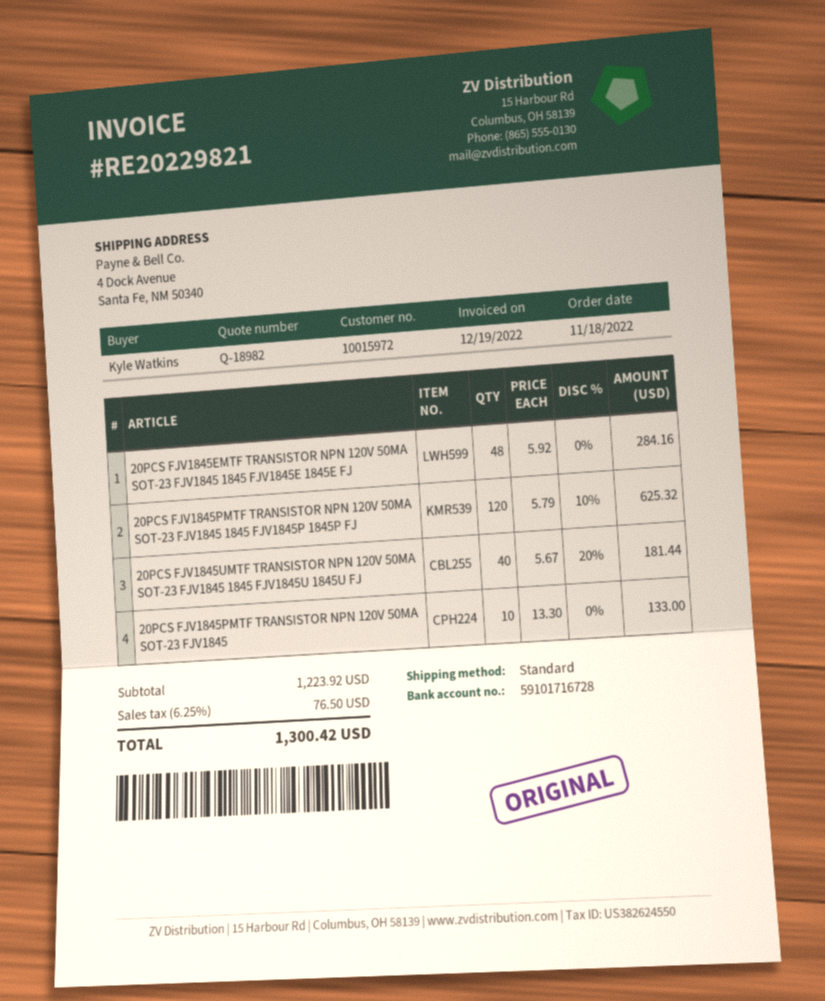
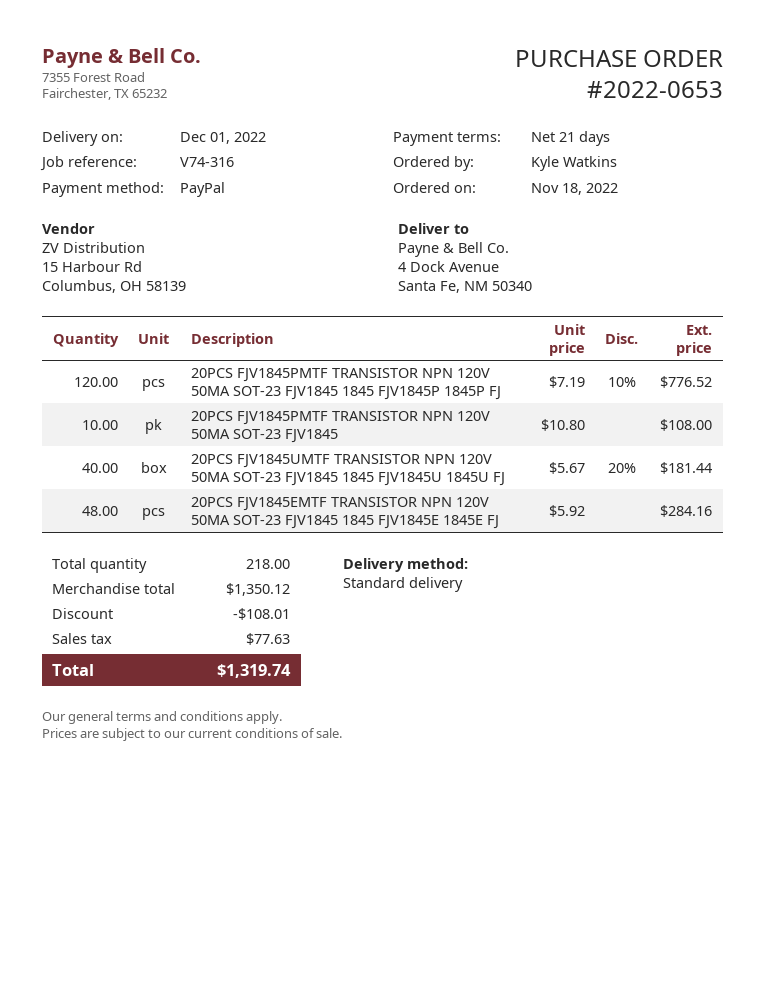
20PCS FJV1845PMTF TRANSISTOR NPN 120V 50MA SOT-23 FJV1845 1845 FJV1845P 1845P FJ: 120 x 5.79 - 10% = 625.32 -> 120 x 7.19 - 10% = 776.52
20PCS FJV1845PMTF TRANSISTOR NPN 120V 50MA SOT-23 FJV1845: 10 x 13.30 = 133.00 -> 10 x 10.80 = 108.00
subtotal: 1223.92 -> 1350.12
discount: none -> 108.01
tax: 76.50 -> 77.63
total: 1300.42 -> 1319.74

